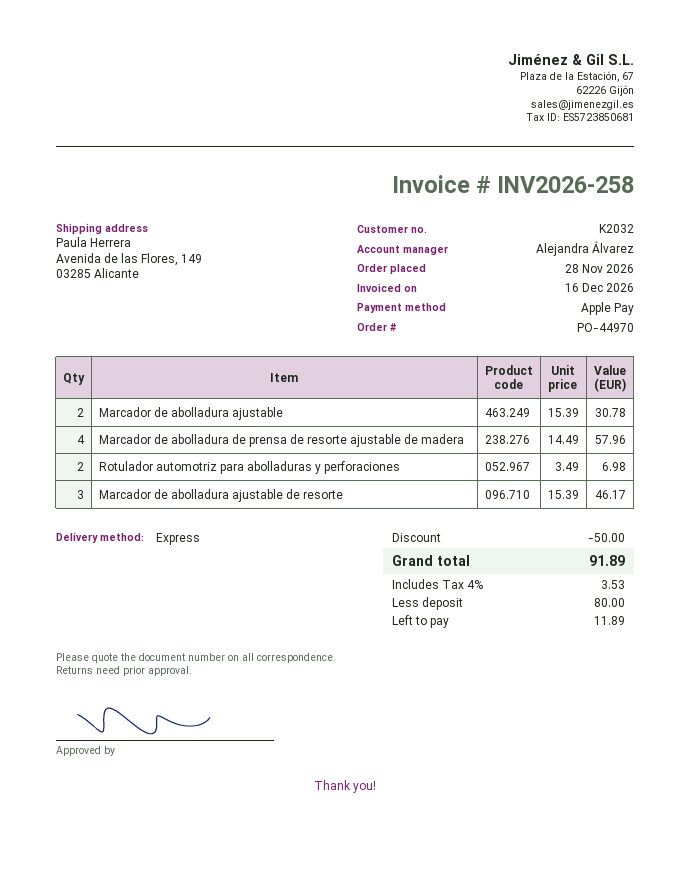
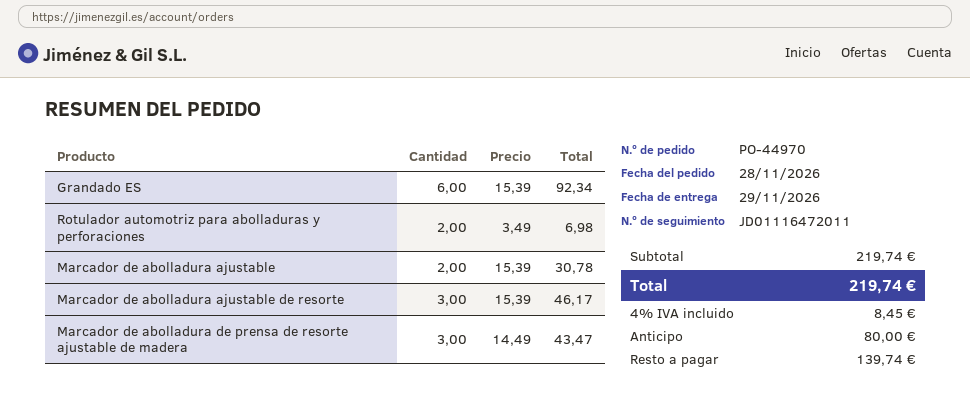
Marcador de abolladura de prensa de resorte ajustable de madera: 4 x 14.49 = 57.96 -> 3 x 14.49 = 43.47
Grandado ES: none -> 6 x 15.39 = 92.34
discount: 50.00 -> none
tax: 4% = 3.53 -> 4% = 8.45
total: 91.89 -> 219.74
balance: 11.89 -> 139.74

